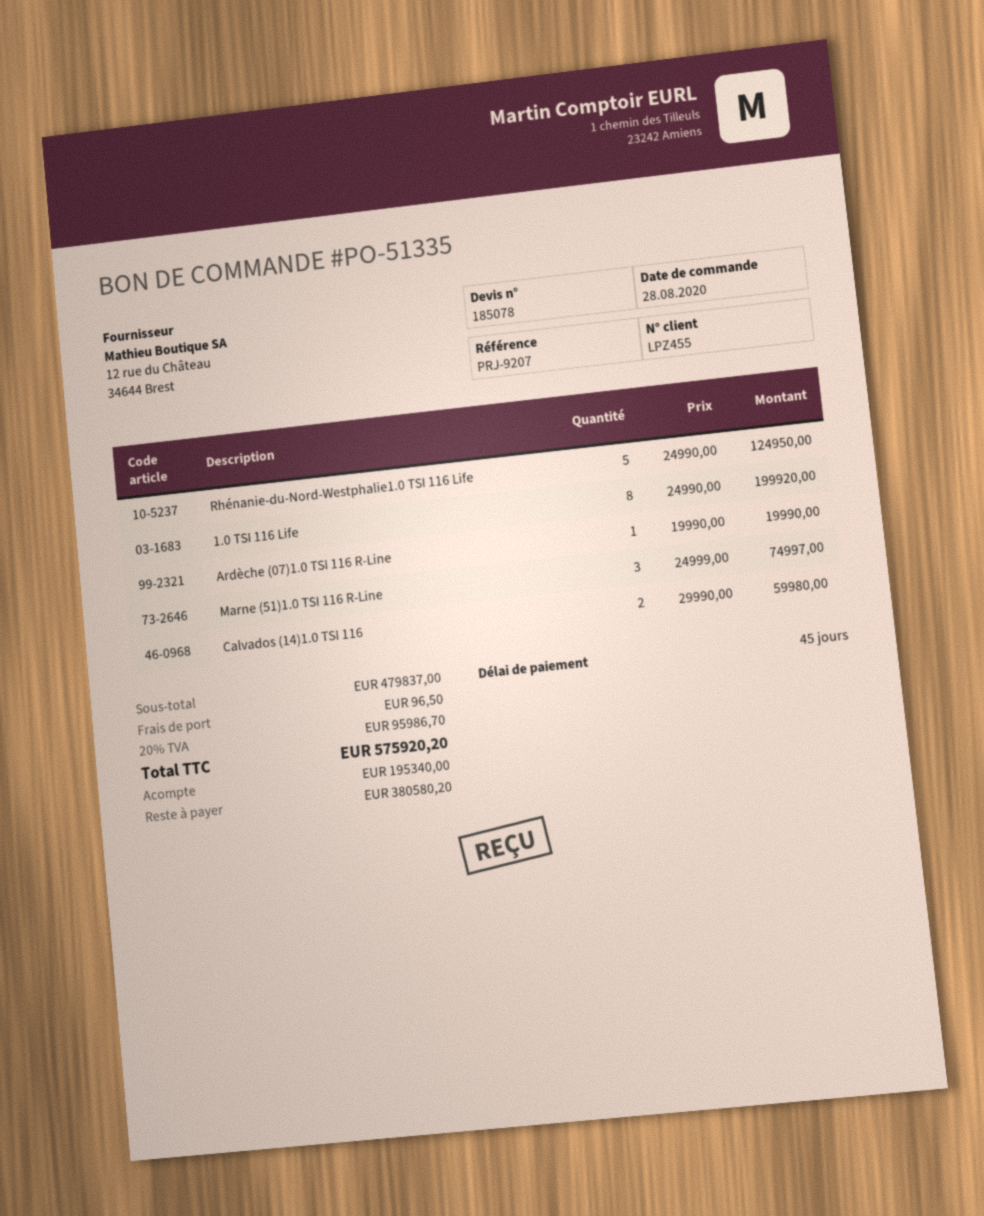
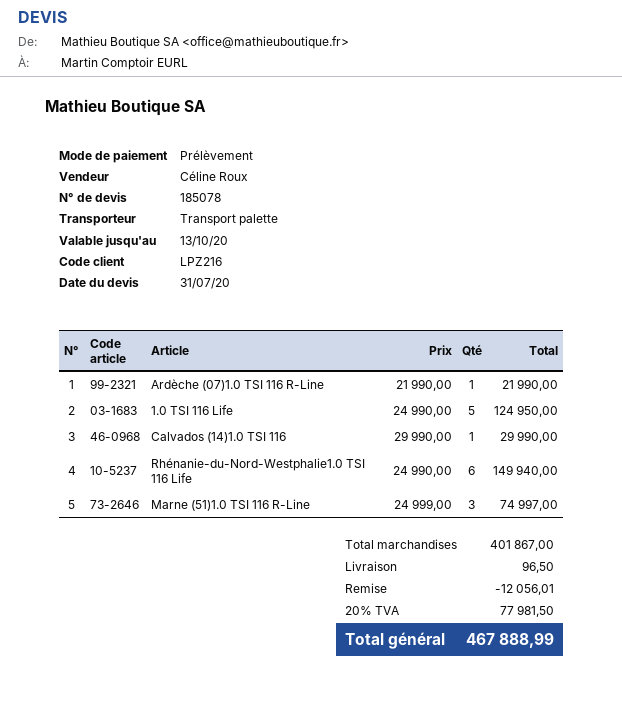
customer number: LPZ455 -> LPZ216
Rhénanie-du-Nord-Westphalie1.0 TSI 116 Life: 5 x 24990.00 = 124950.00 -> 6 x 24990.00 = 149940.00
1.0 TSI 116 Life: 8 x 24990.00 = 199920.00 -> 5 x 24990.00 = 124950.00
Ardèche (07)1.0 TSI 116 R-Line: 1 x 19990.00 = 19990.00 -> 1 x 21990.00 = 21990.00
Calvados (14)1.0 TSI 116: 2 x 29990.00 = 59980.00 -> 1 x 29990.00 = 29990.00
subtotal: 479837.00 -> 401867.00
discount: none -> 12056.01
tax: 20% = 95986.70 -> 20% = 77981.50
total: 575920.20 -> 467888.99

